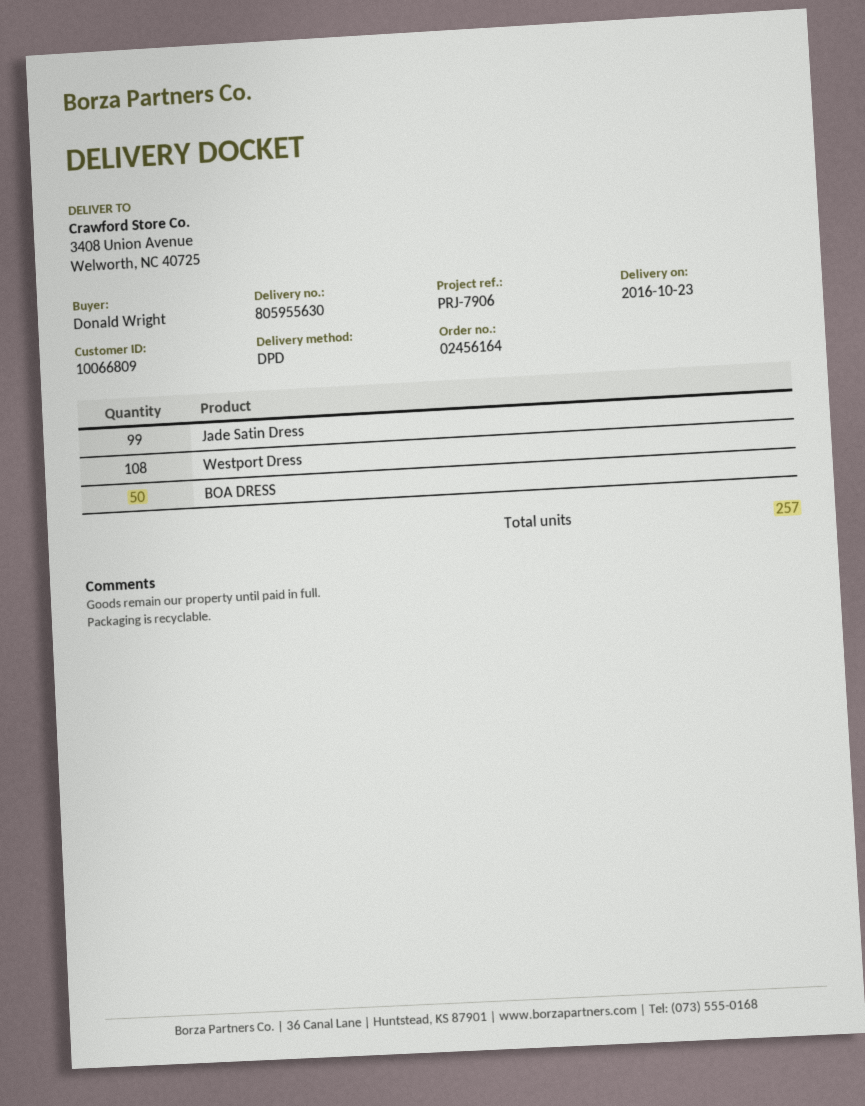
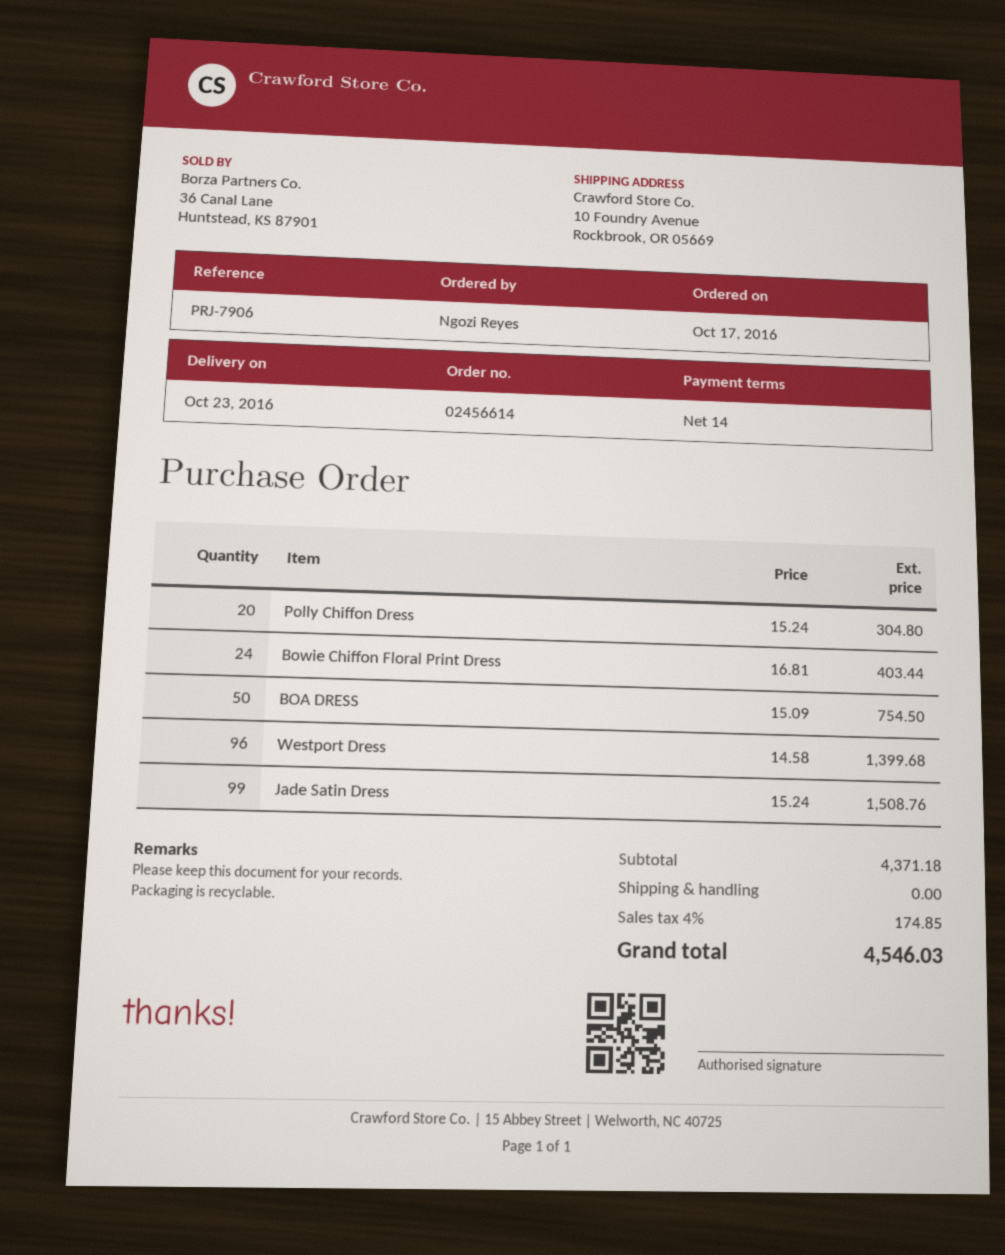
order number: 02456164 -> 02456614
ordered by: Donald Wright -> Ngozi Reyes
ship to: 3408 Union Avenue, Welworth, NC 40725 -> 10 Foundry Avenue, Rockbrook, OR 05669
Westport Dress: 108 -> 96
Polly Chiffon Dress: none -> 20
Bowie Chiffon Floral Print Dress: none -> 24

